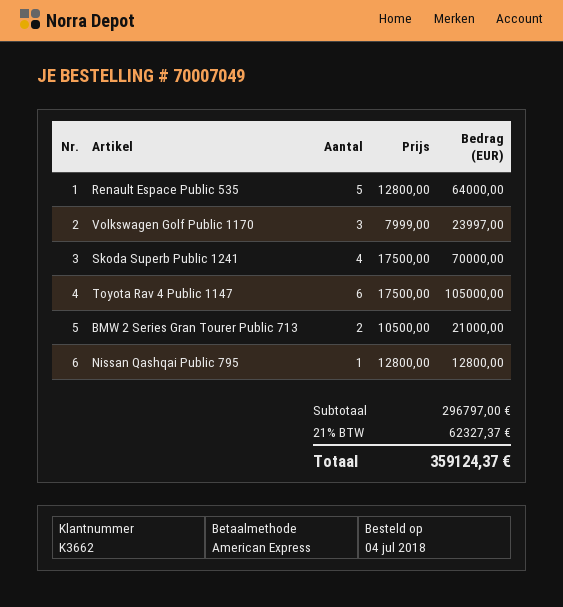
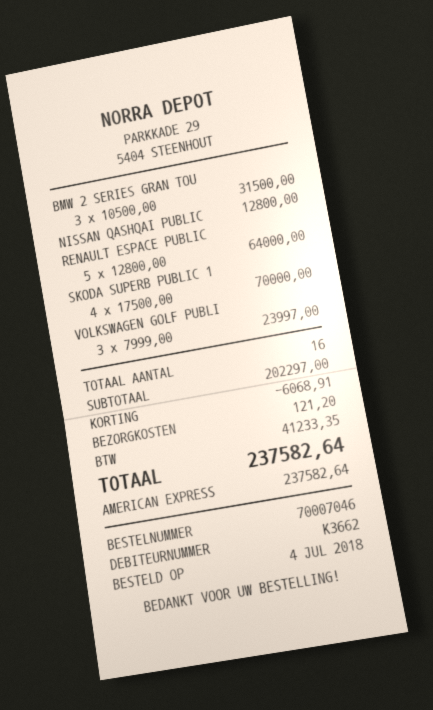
order number: 70007049 -> 70007046
Toyota Rav 4 Public 1147: 6 x 17500.00 = 105000.00 -> none
BMW 2 Series Gran Tourer Public 713: 2 x 10500.00 = 21000.00 -> 3 x 10500.00 = 31500.00
subtotal: 296797.00 -> 202297.00
discount: none -> 6068.91
shipping: none -> 121.20
tax: 62327.37 -> 41233.35
total: 359124.37 -> 237582.64

